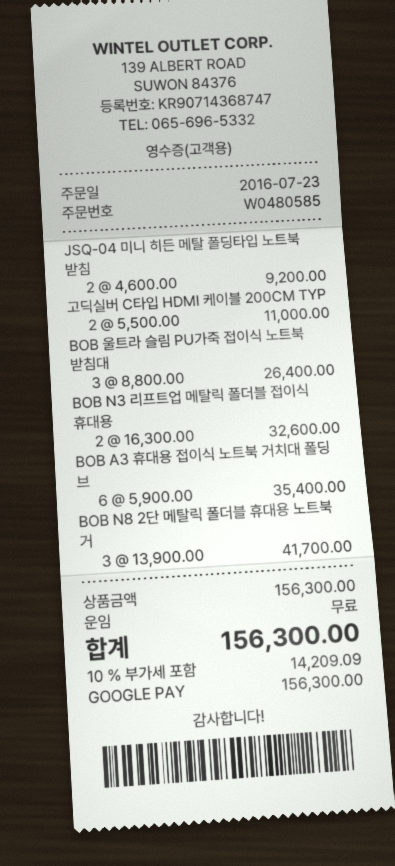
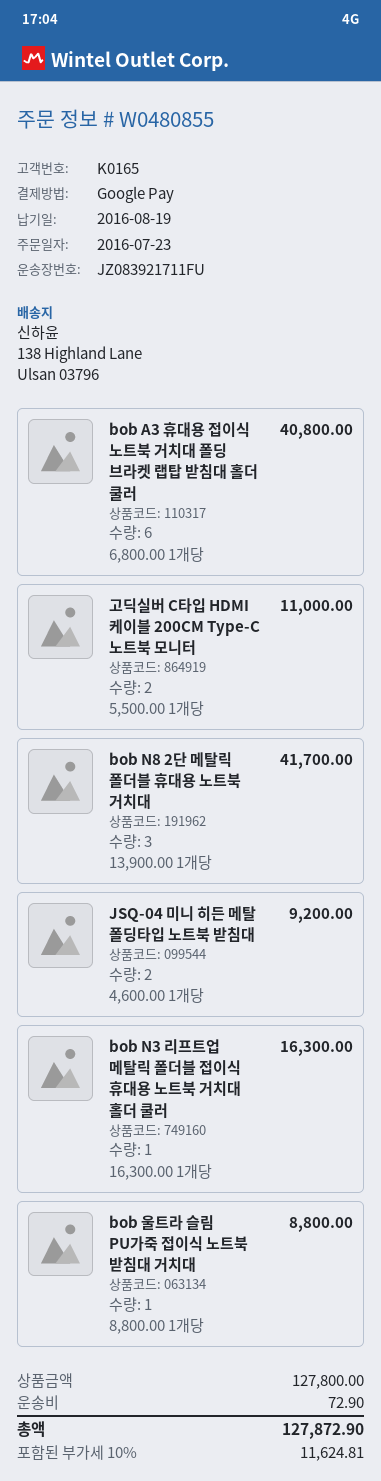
order number: W0480585 -> W0480855
BOB 울트라 슬림 PU가죽 접이식 노트북 받침대: 3 x 8800.00 = 26400.00 -> 1 x 8800.00 = 8800.00
BOB N3 리프트업 메탈릭 폴더블 접이식 휴대용: 2 x 16300.00 = 32600.00 -> 1 x 16300.00 = 16300.00
BOB A3 휴대용 접이식 노트북 거치대 폴딩 브: 6 x 5900.00 = 35400.00 -> 6 x 6800.00 = 40800.00
subtotal: 156300.00 -> 127800.00
shipping: 0.00 -> 72.90
tax: 10% = 14209.09 -> 10% = 11624.81
total: 156300.00 -> 127872.90

